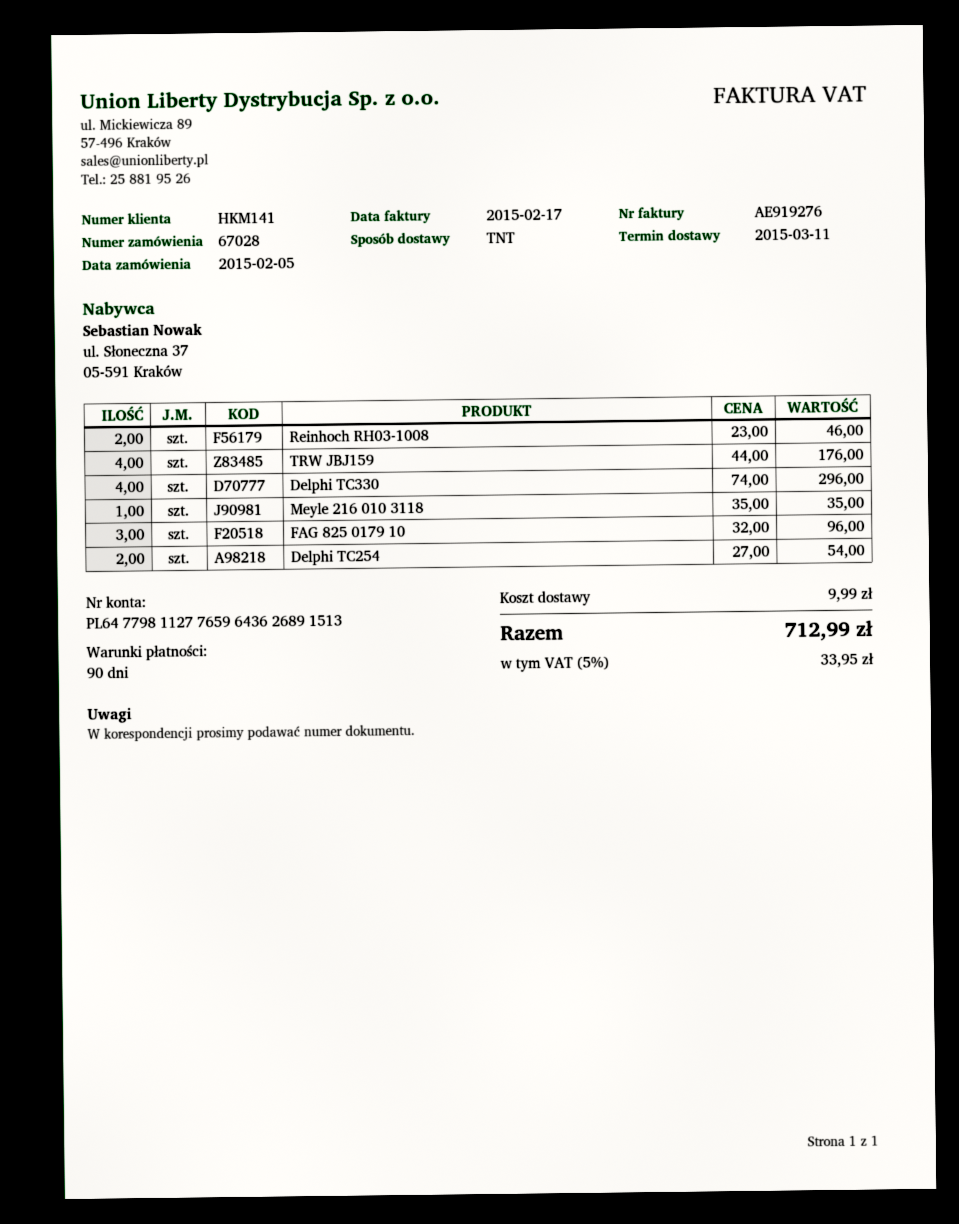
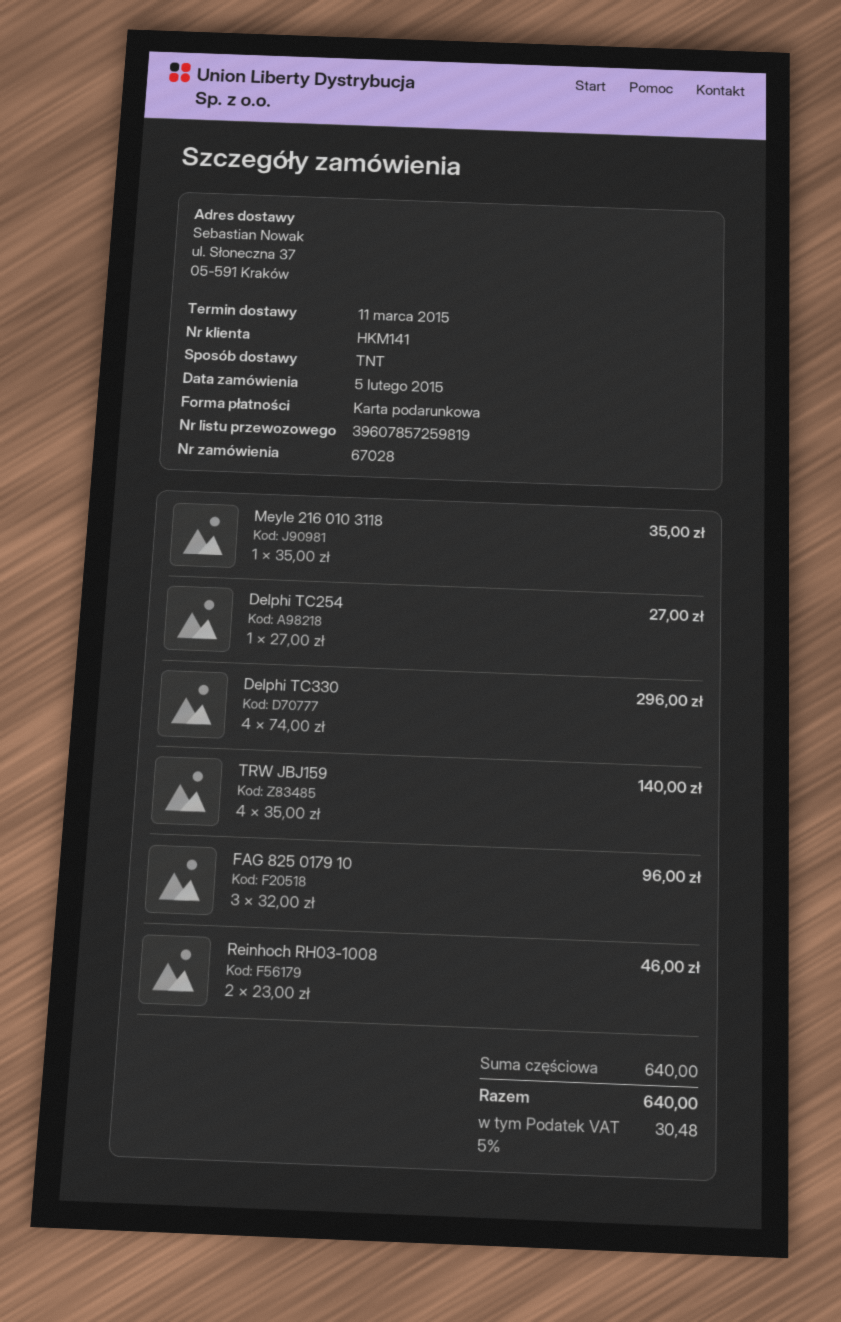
TRW JBJ159: 4 x 44.00 = 176.00 -> 4 x 35.00 = 140.00
Delphi TC254: 2 x 27.00 = 54.00 -> 1 x 27.00 = 27.00
shipping: 9.99 -> none
tax: 5% = 33.95 -> 5% = 30.48
total: 712.99 -> 640.00

